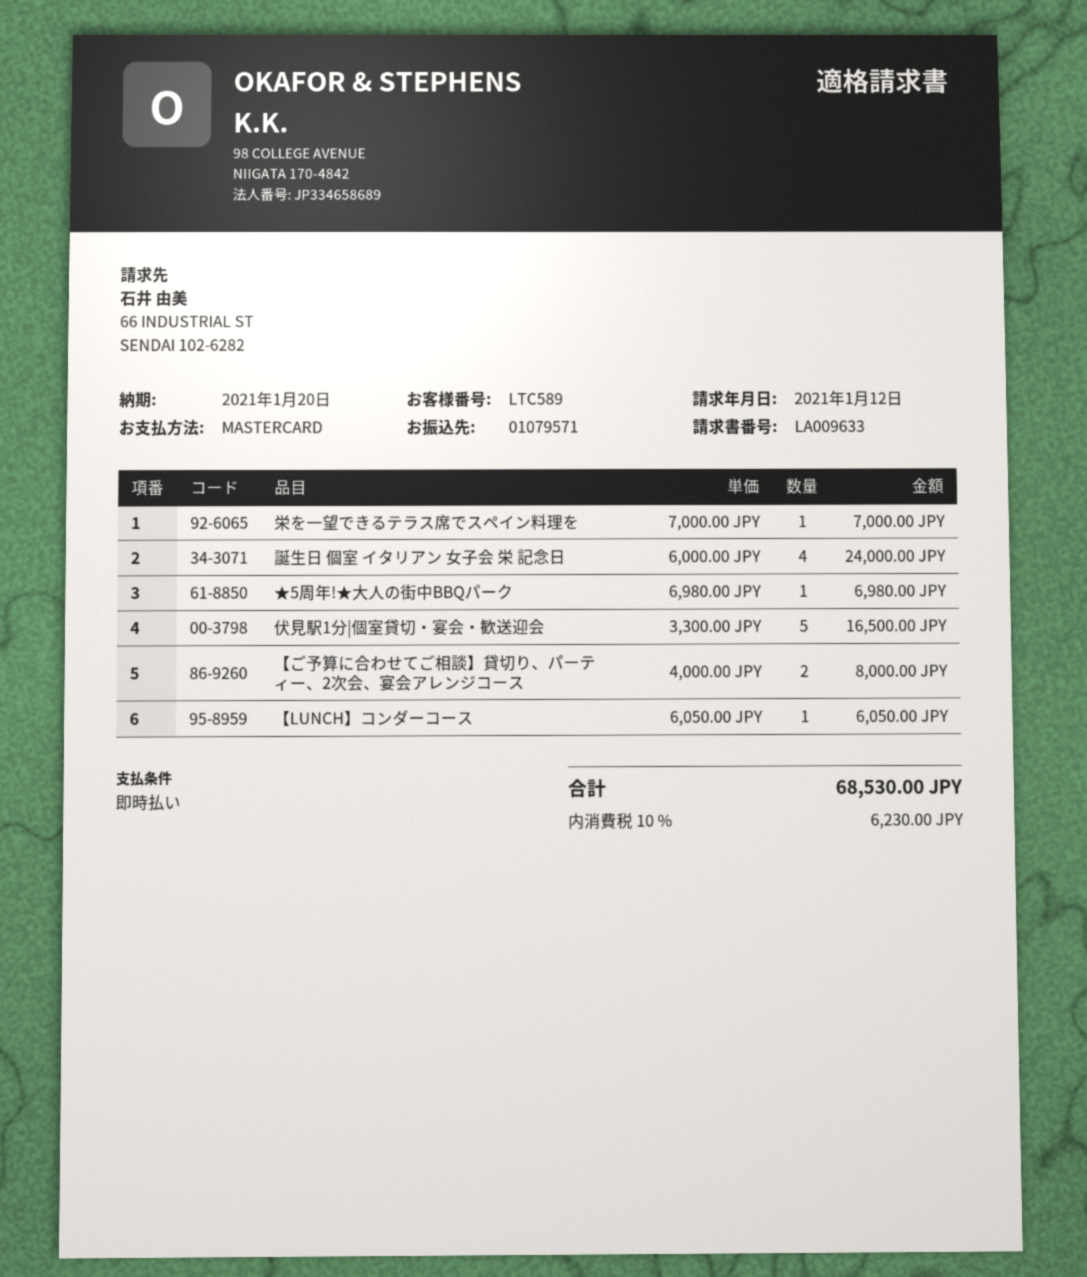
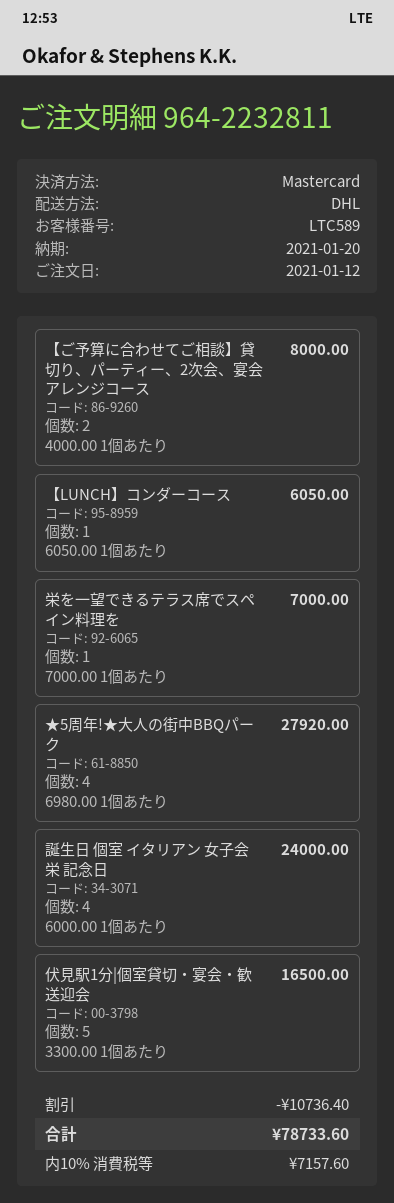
★5周年!★大人の街中BBQパーク: 1 x 6980.00 = 6980.00 -> 4 x 6980.00 = 27920.00
discount: none -> 10736.40
tax: 10% = 6230.00 -> 10% = 7157.60
total: 68530.00 -> 78733.60

